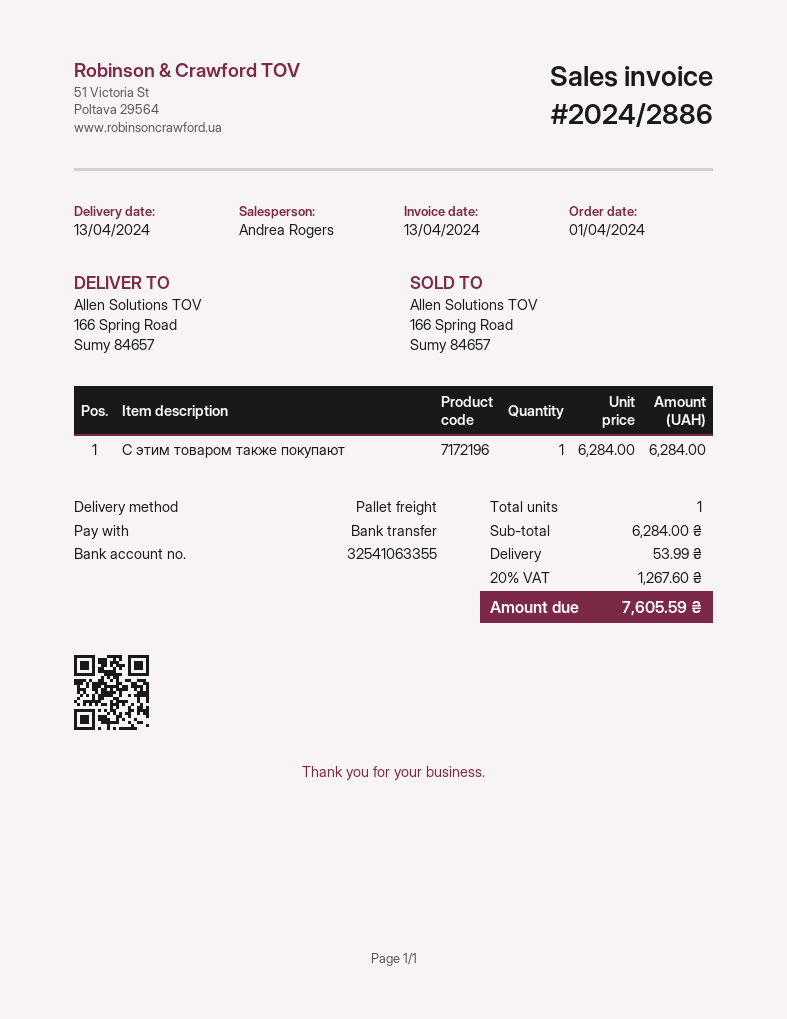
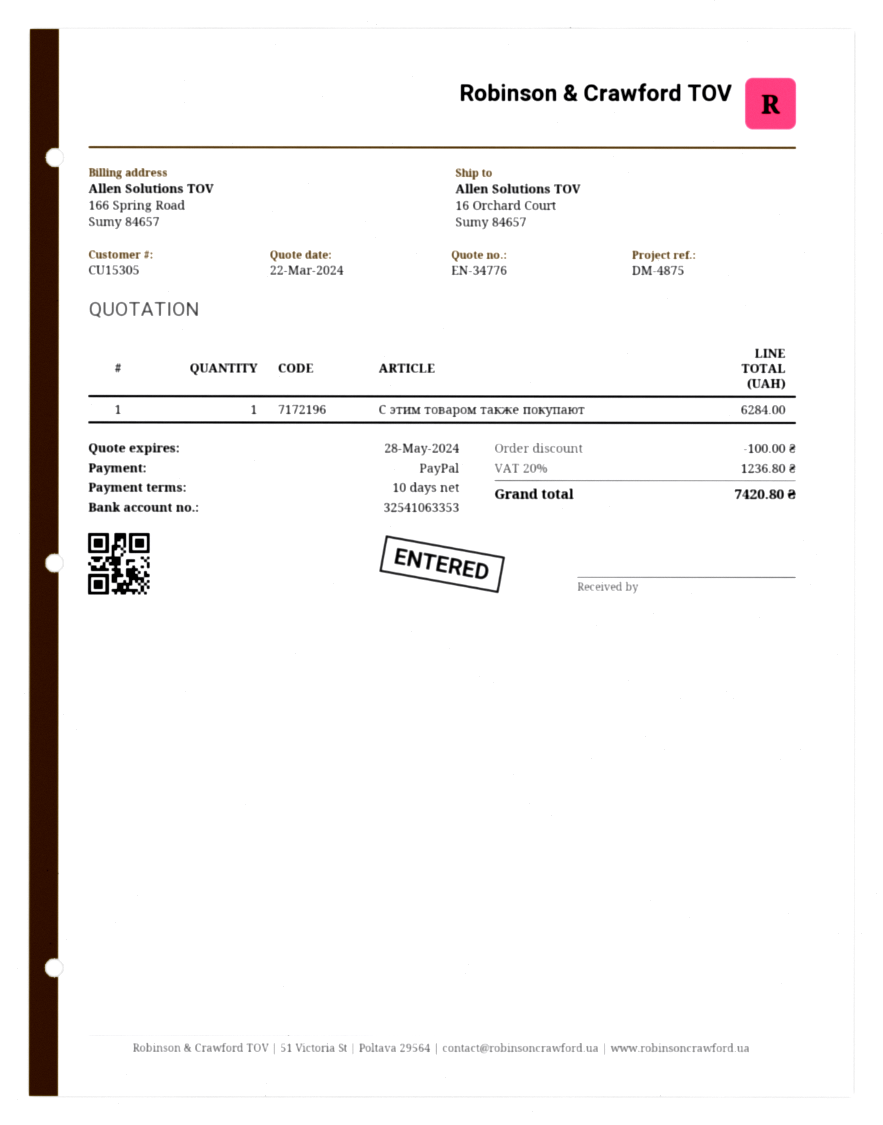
payment method: bank transfer -> PayPal
bank account: 32541063355 -> 32541063353
ship to: 166 Spring Road, Sumy 84657 -> 16 Orchard Court, Sumy 84657
discount: none -> 100.00
shipping: 53.99 -> none
tax: 20% = 1267.60 -> 20% = 1236.80
total: 7605.59 -> 7420.80

